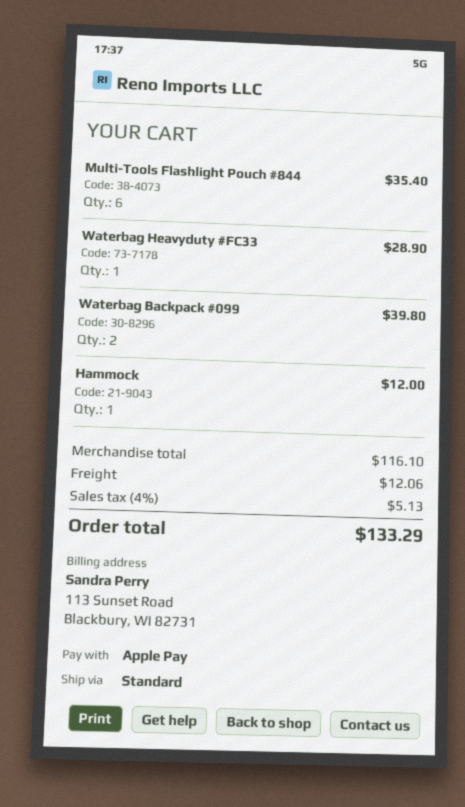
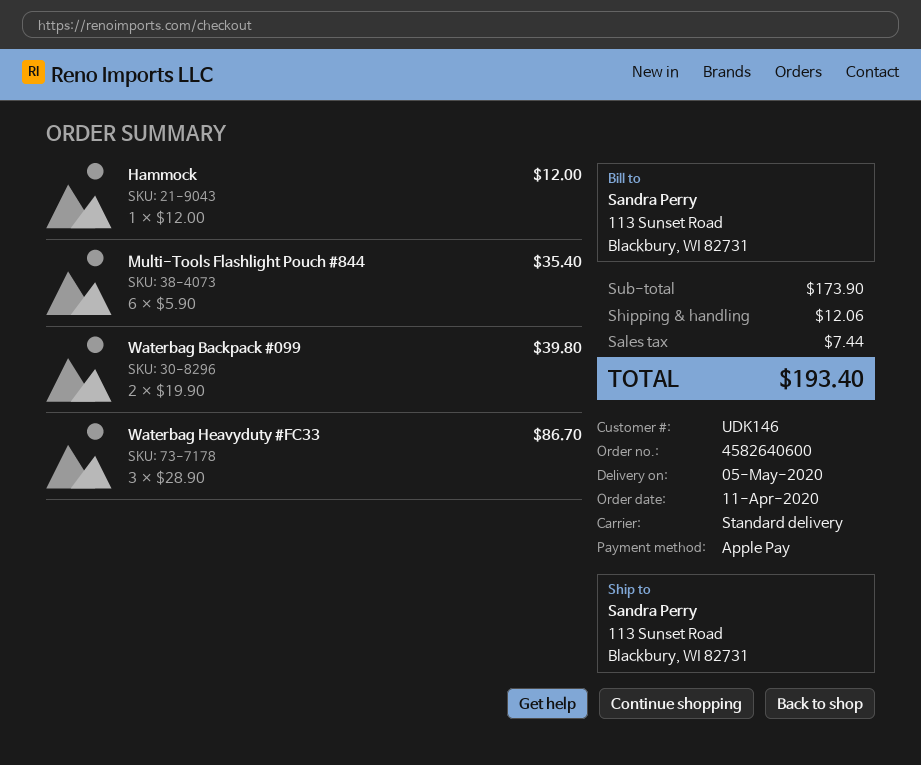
Waterbag Heavyduty #FC33: 1 for 28.90 -> 3 for 86.70
subtotal: 116.10 -> 173.90
tax: 5.13 -> 7.44
total: 133.29 -> 193.40

